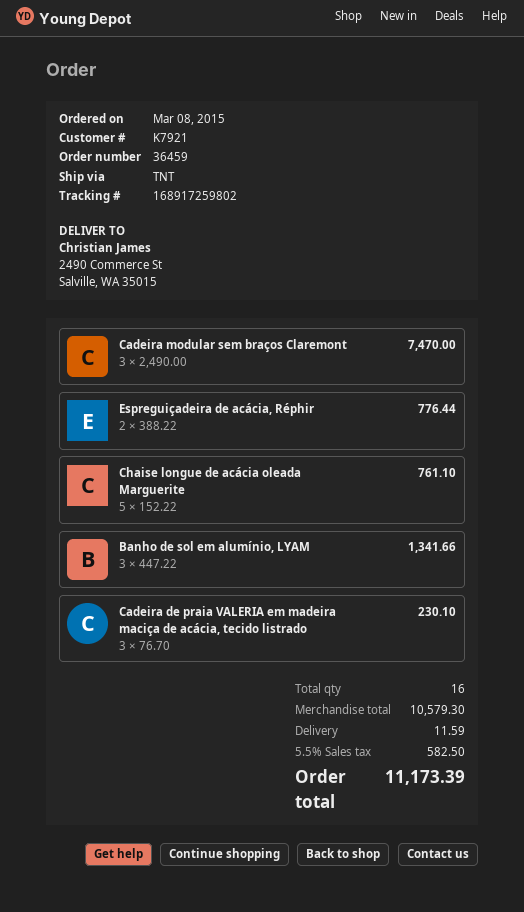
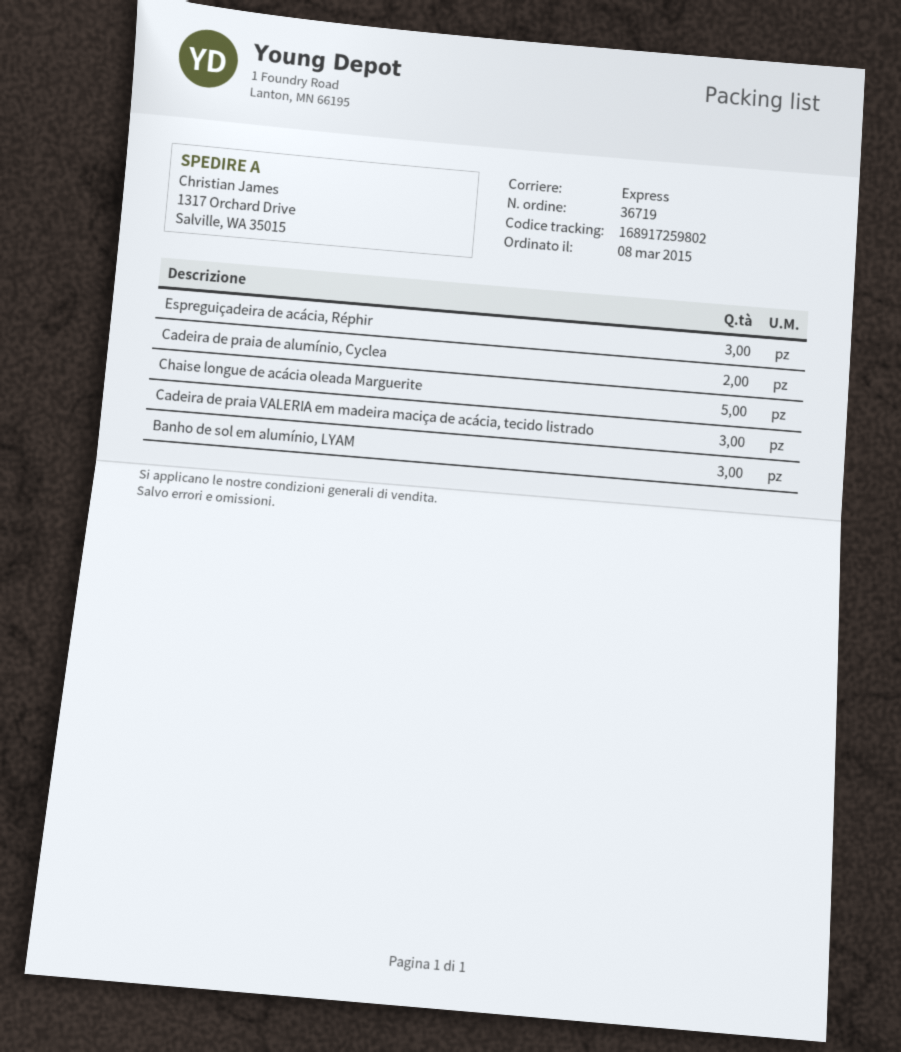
order number: 36459 -> 36719
shipping method: TNT -> express
ship to: 2490 Commerce St, Salville, WA 35015 -> 1317 Orchard Drive, Salville, WA 35015
Cadeira modular sem braços Claremont: 3 -> none
Espreguiçadeira de acácia, Réphir: 2 -> 3
Cadeira de praia de alumínio, Cyclea: none -> 2

